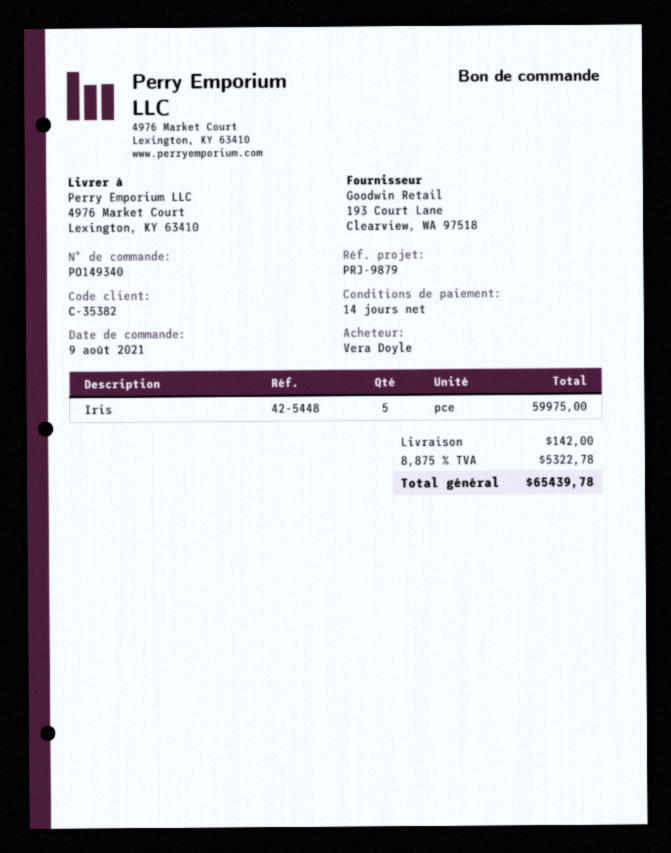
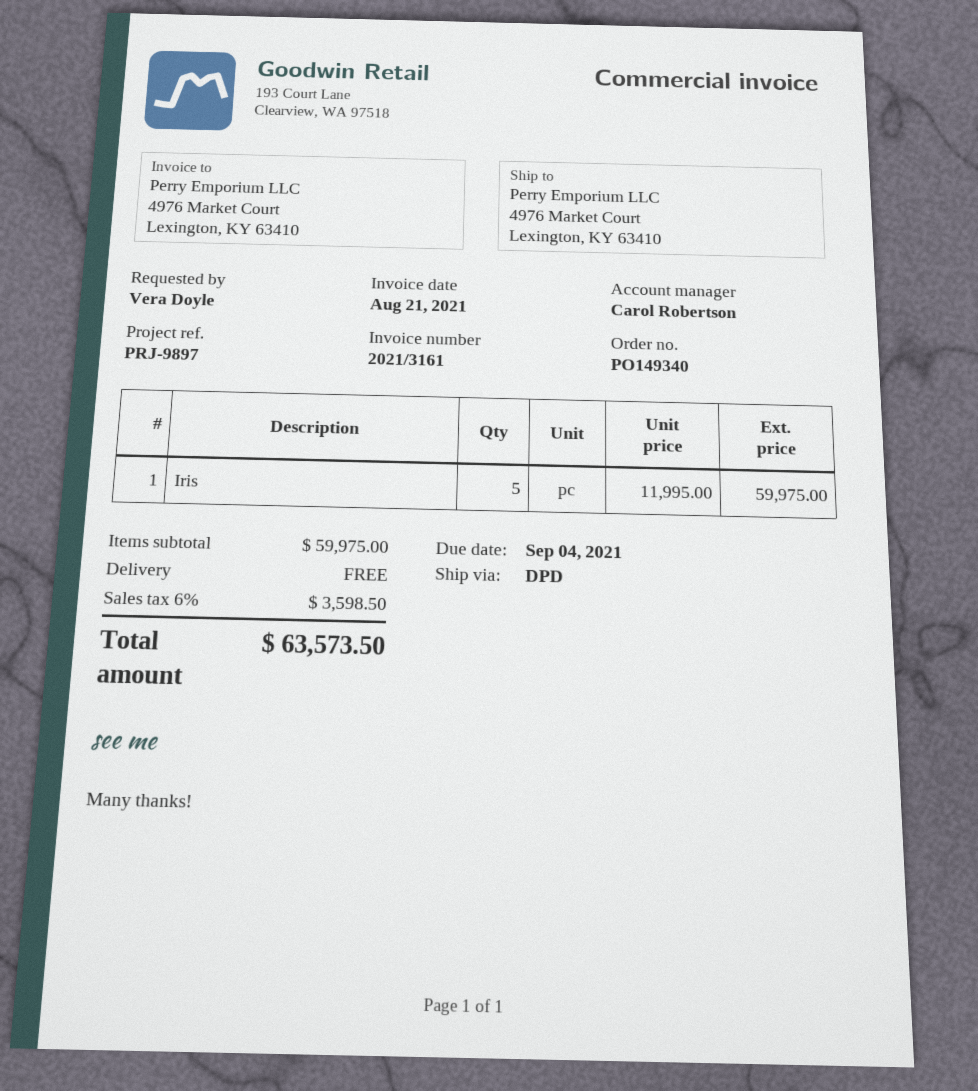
reference: PRJ-9879 -> PRJ-9897
shipping: 142.00 -> 0.00
tax: 8.875% = 5322.78 -> 6% = 3598.50
total: 65439.78 -> 63573.50

